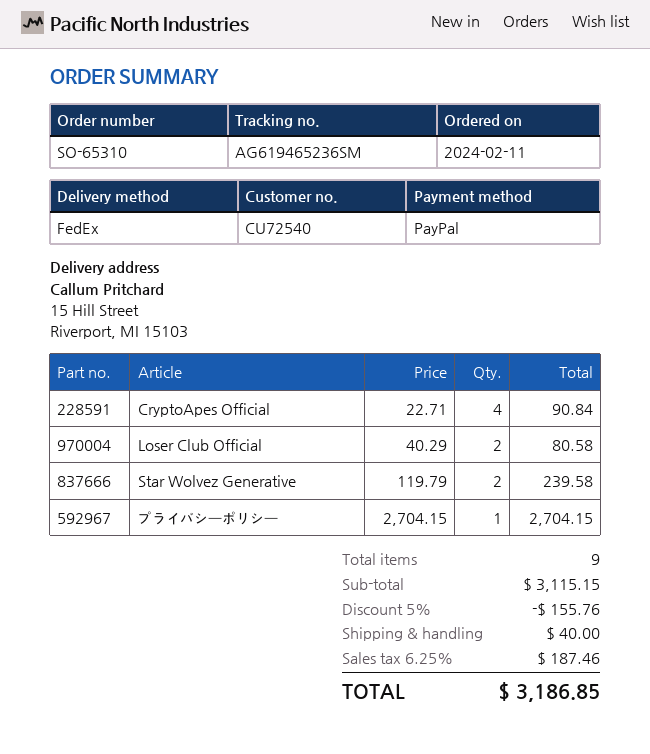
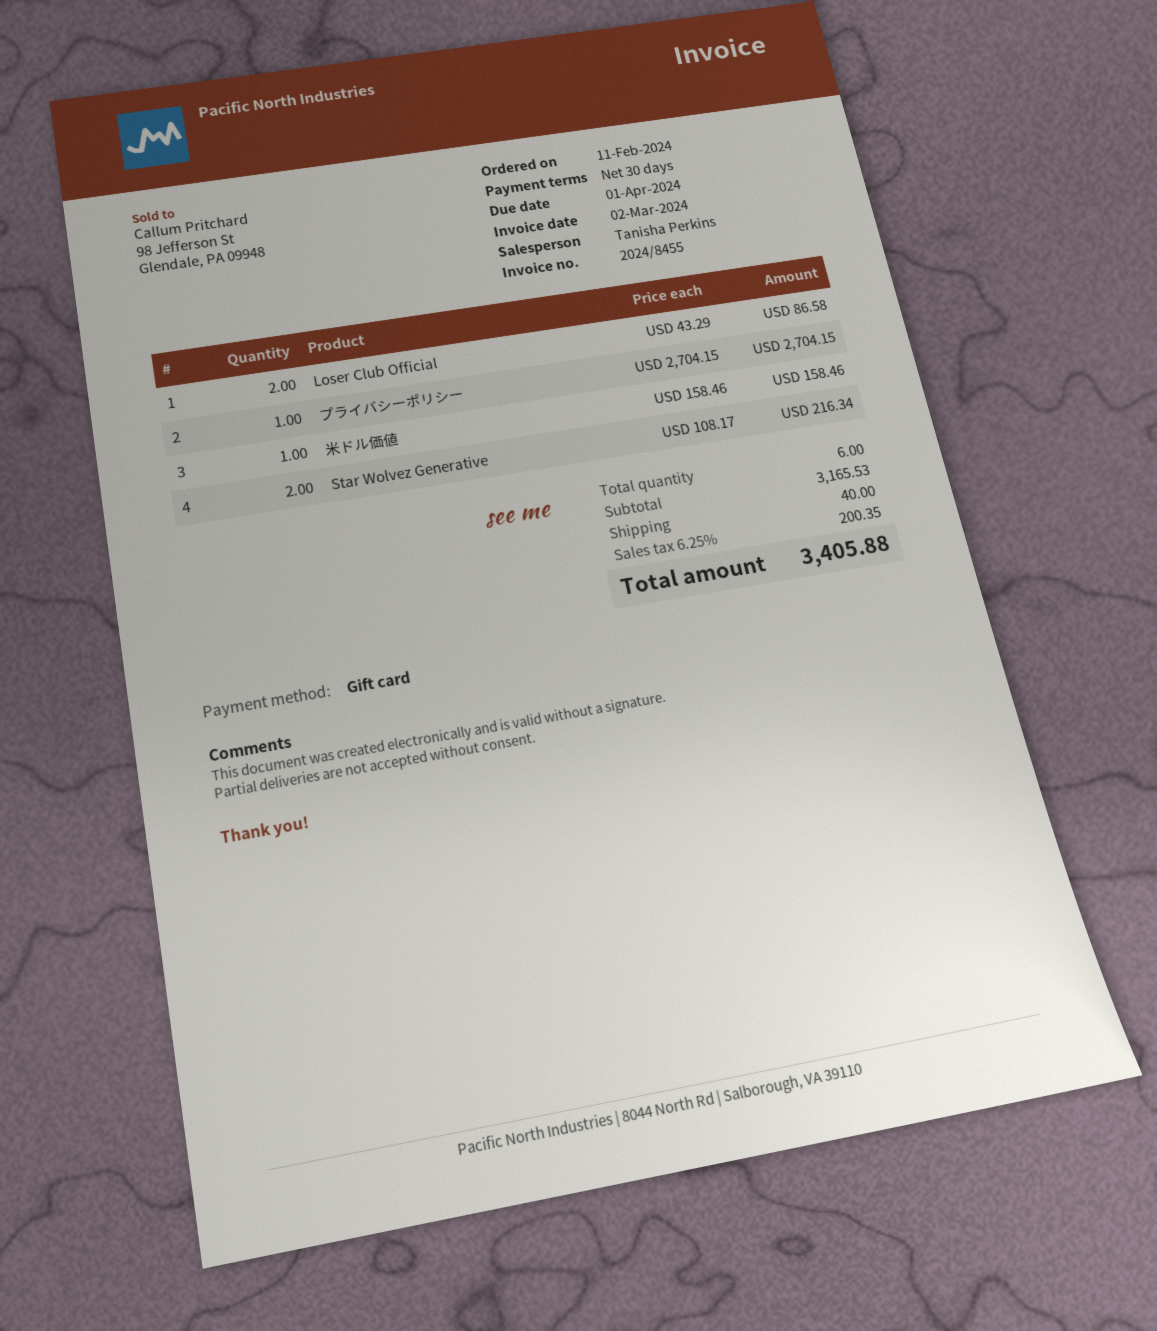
payment method: PayPal -> gift card
CryptoApes Official: 4 x 22.71 = 90.84 -> none
Loser Club Official: 2 x 40.29 = 80.58 -> 2 x 43.29 = 86.58
Star Wolvez Generative: 2 x 119.79 = 239.58 -> 2 x 108.17 = 216.34
米ドル価値: none -> 1 x 158.46 = 158.46
total quantity: 9 -> 6
subtotal: 3115.15 -> 3165.53
discount: 5% = 155.76 -> none
tax: 6.25% = 187.46 -> 6.25% = 200.35
total: 3186.85 -> 3405.88

